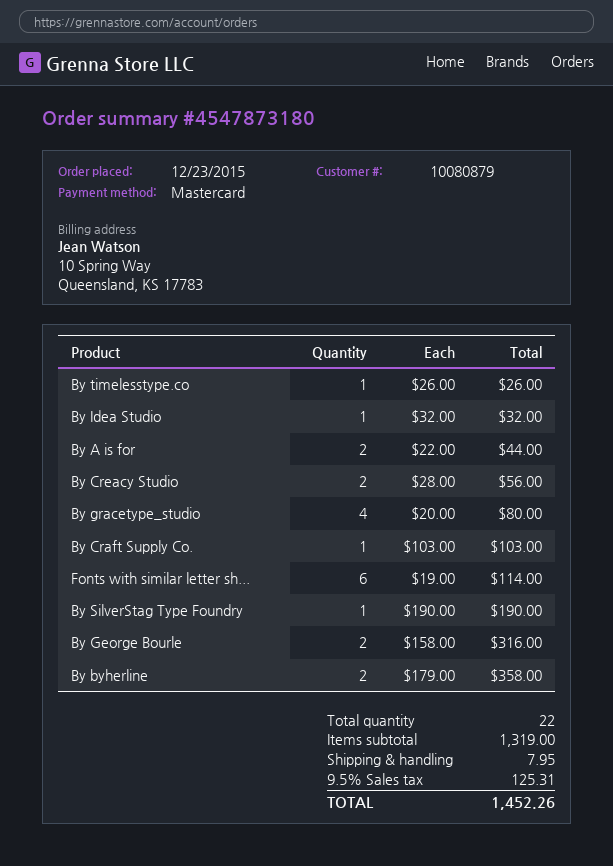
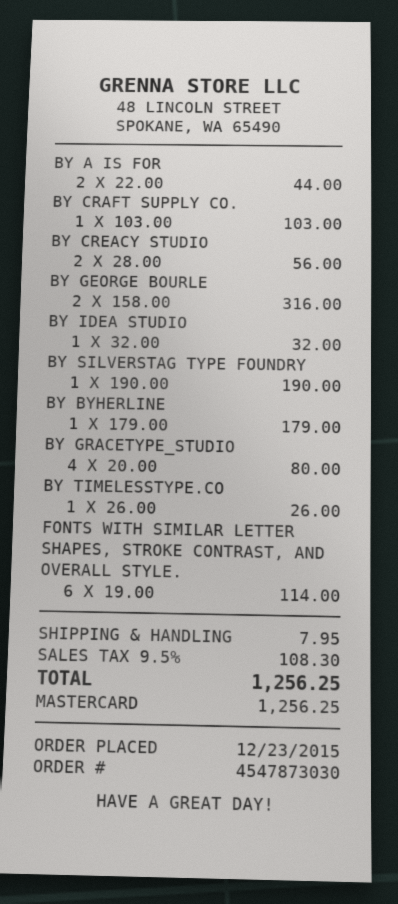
order number: 4547873180 -> 4547873030
By byherline: 2 x 179.00 = 358.00 -> 1 x 179.00 = 179.00
tax: 9.5% = 125.31 -> 9.5% = 108.30
total: 1452.26 -> 1256.25

